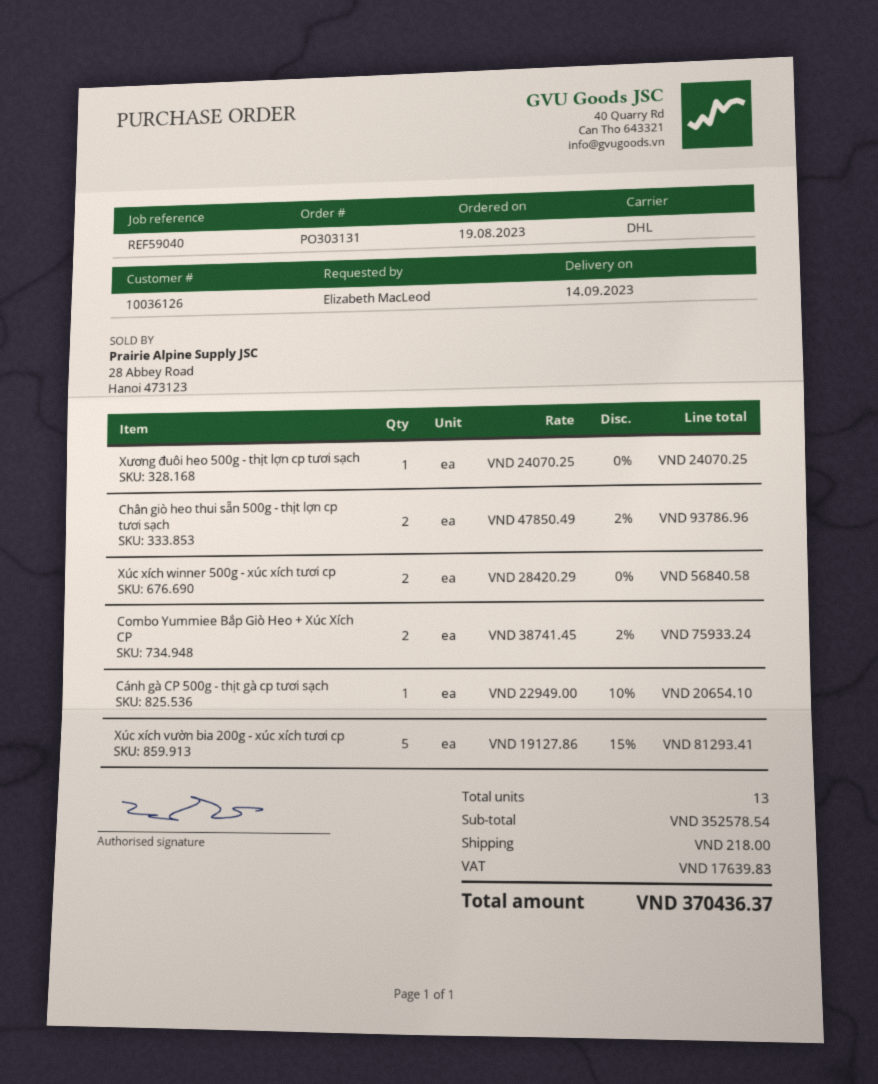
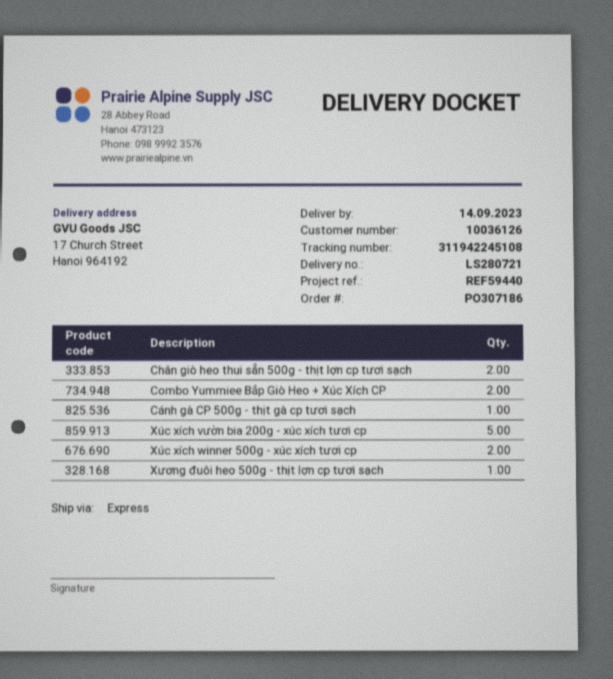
order number: PO303131 -> PO307186
reference: REF59040 -> REF59440
shipping method: DHL -> express

